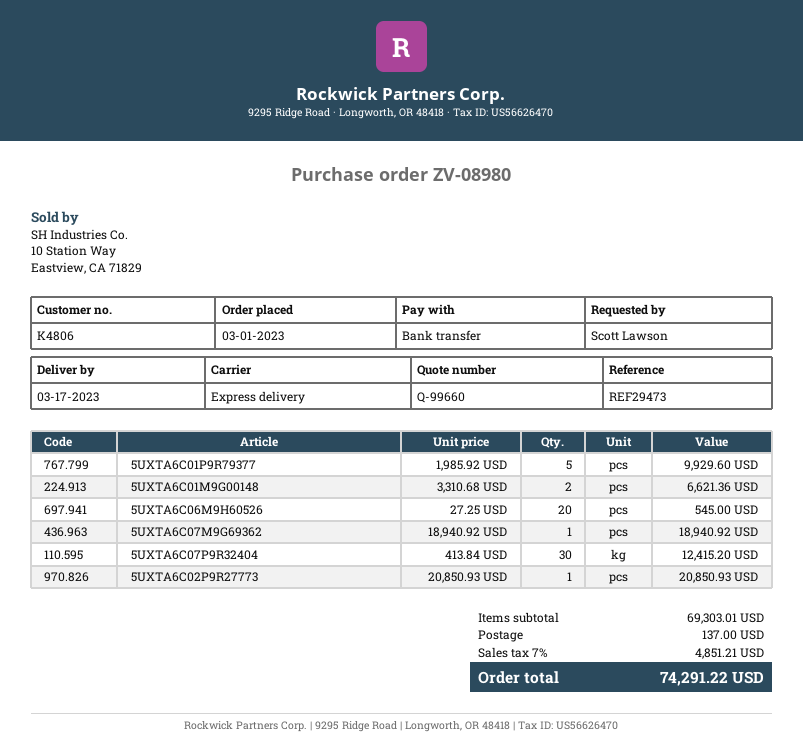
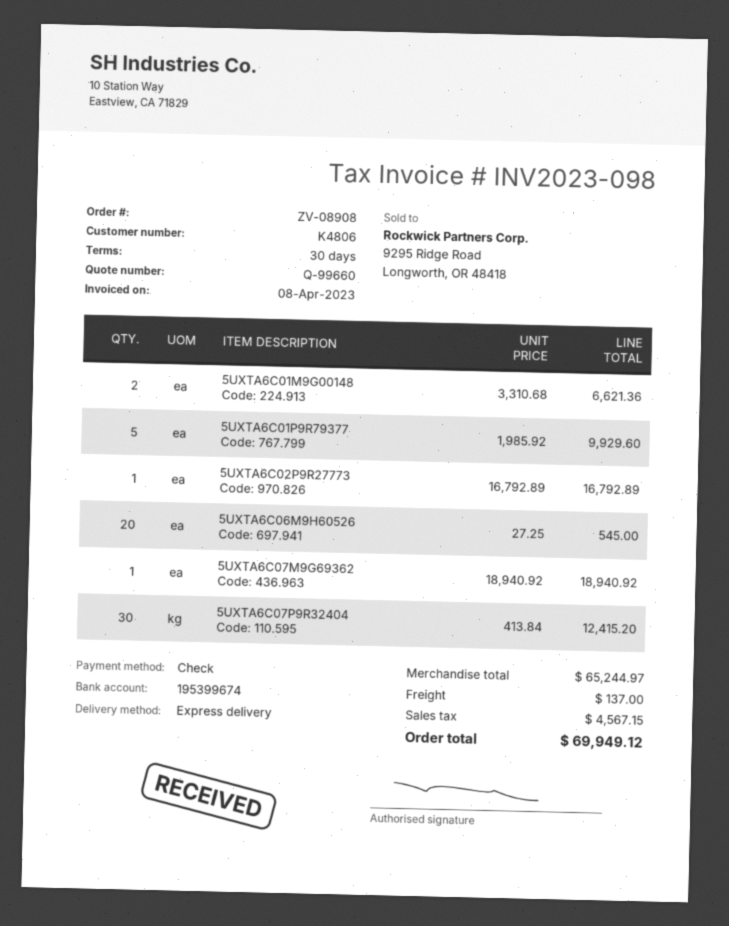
order number: ZV-08980 -> ZV-08908
payment method: bank transfer -> cheque
5UXTA6C02P9R27773: 1 x 20850.93 = 20850.93 -> 1 x 16792.89 = 16792.89
subtotal: 69303.01 -> 65244.97
tax: 4851.21 -> 4567.15
total: 74291.22 -> 69949.12

